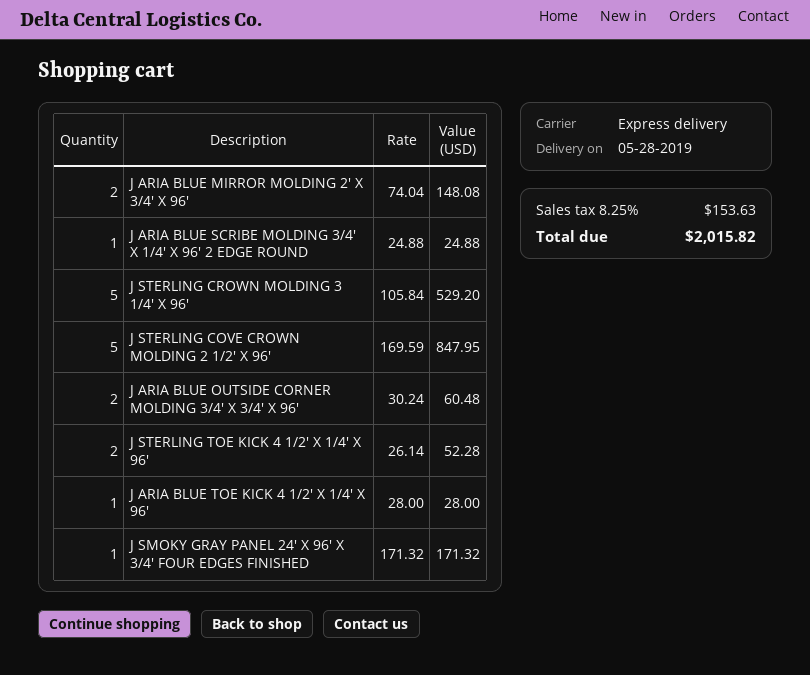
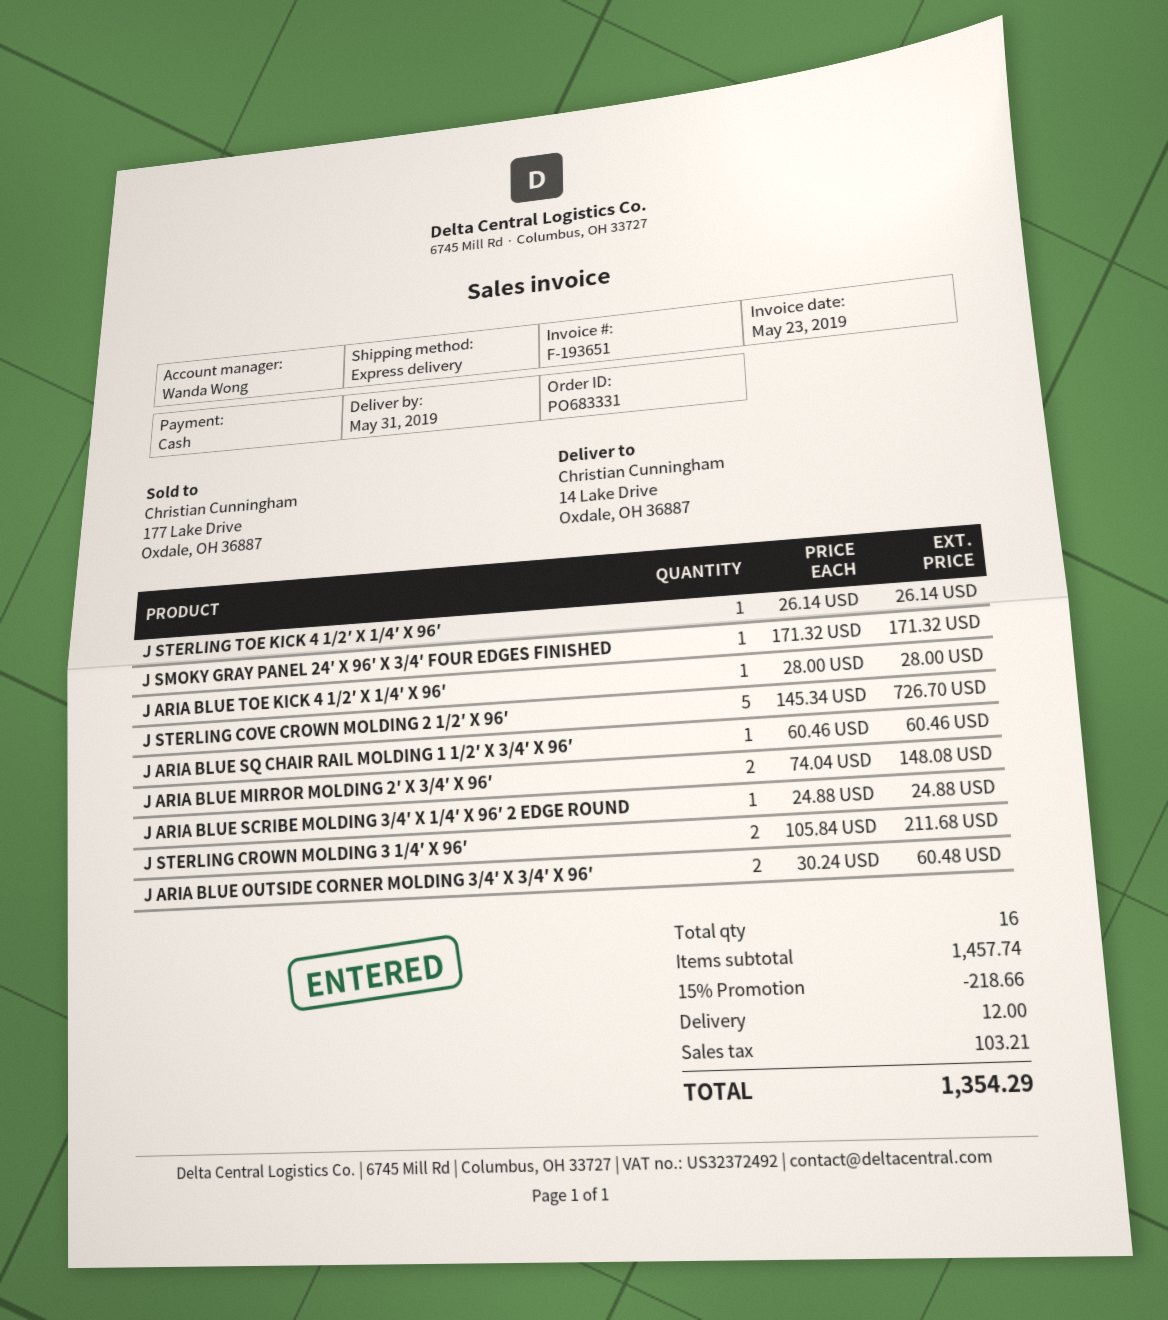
delivery date: 2019-05-28 -> 2019-05-31
J STERLING CROWN MOLDING 3 1/4′ X 96′: 5 x 105.84 = 529.20 -> 2 x 105.84 = 211.68
J STERLING COVE CROWN MOLDING 2 1/2′ X 96′: 5 x 169.59 = 847.95 -> 5 x 145.34 = 726.70
J STERLING TOE KICK 4 1/2′ X 1/4′ X 96′: 2 x 26.14 = 52.28 -> 1 x 26.14 = 26.14
J ARIA BLUE SQ CHAIR RAIL MOLDING 1 1/2′ X 3/4′ X 96′: none -> 1 x 60.46 = 60.46
discount: none -> 15% = 218.66
shipping: none -> 12.00
tax: 153.63 -> 103.21
total: 2015.82 -> 1354.29

